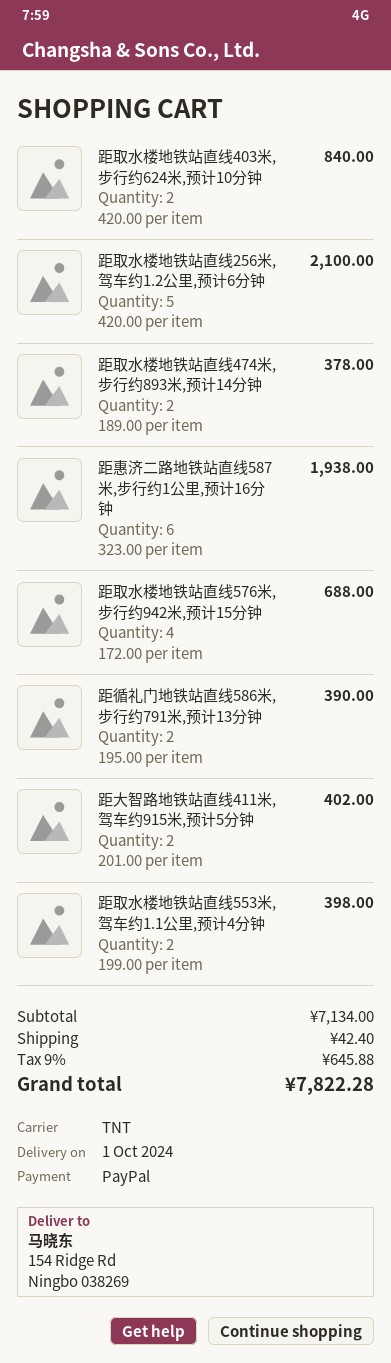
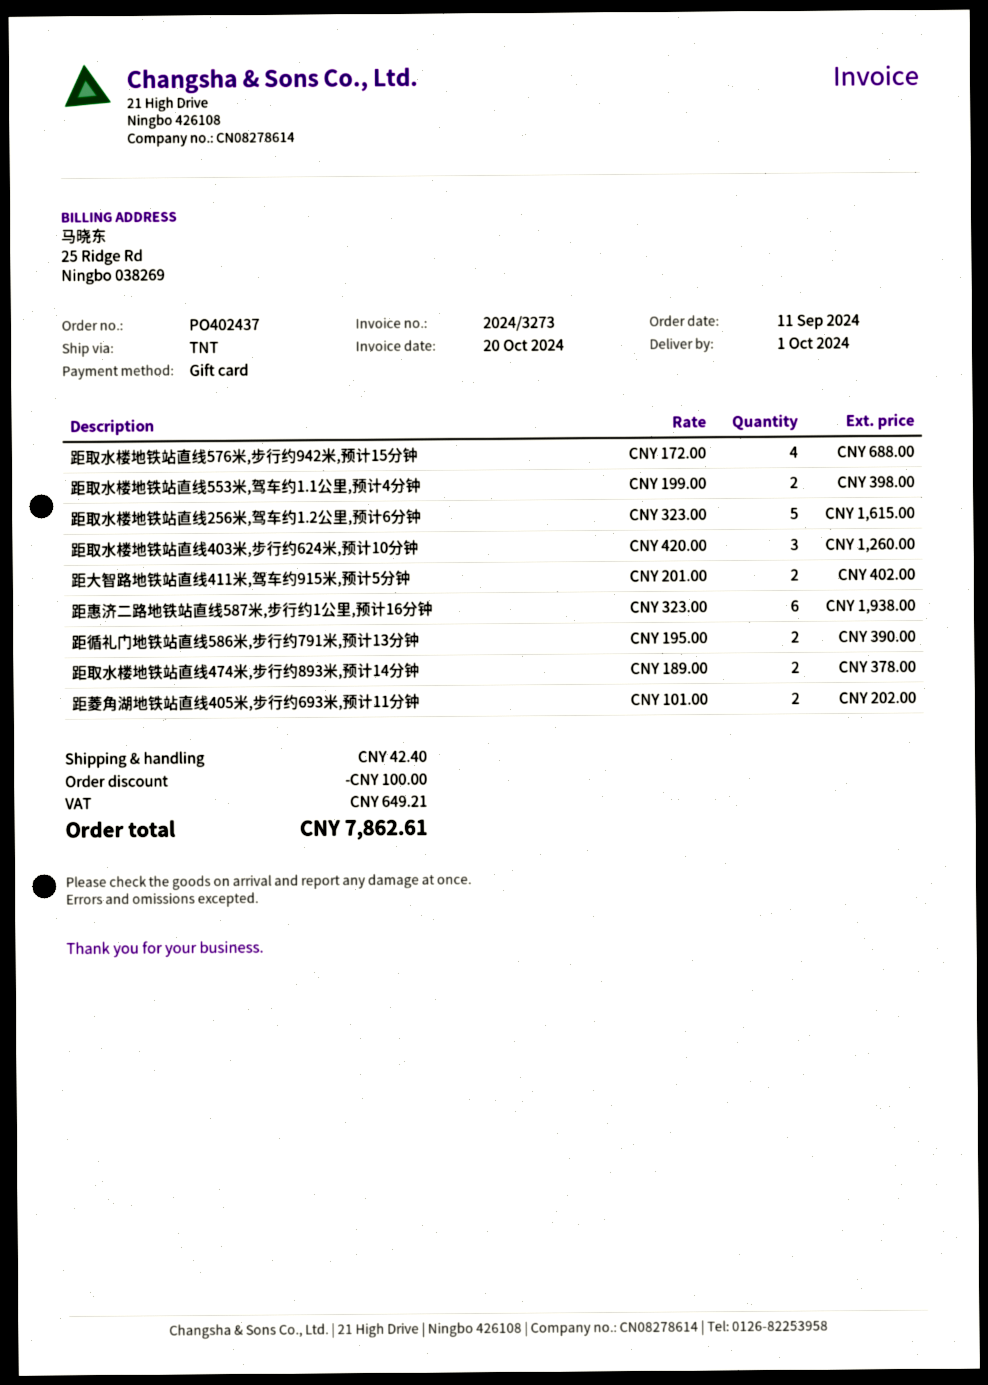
payment method: PayPal -> gift card
距取水楼地铁站直线403米,步行约624米,预计10分钟: 2 x 420.00 = 840.00 -> 3 x 420.00 = 1260.00
距取水楼地铁站直线256米,驾车约1.2公里,预计6分钟: 5 x 420.00 = 2100.00 -> 5 x 323.00 = 1615.00
距菱角湖地铁站直线405米,步行约693米,预计11分钟: none -> 2 x 101.00 = 202.00
discount: none -> 100.00
tax: 645.88 -> 649.21
total: 7822.28 -> 7862.61

